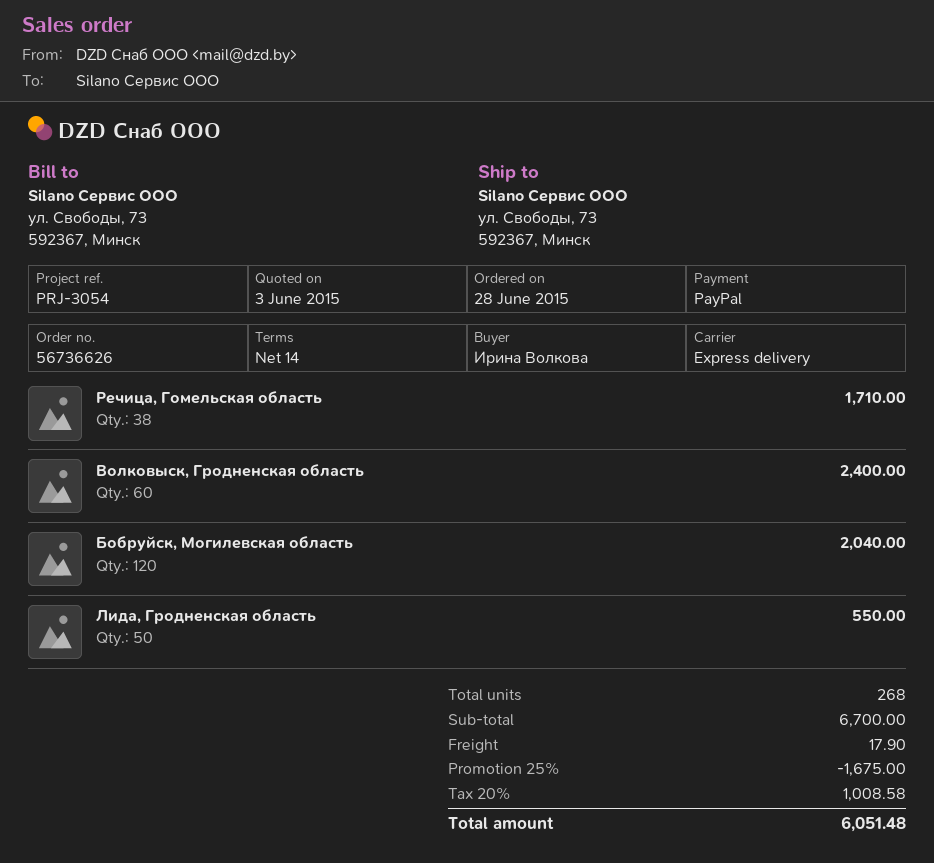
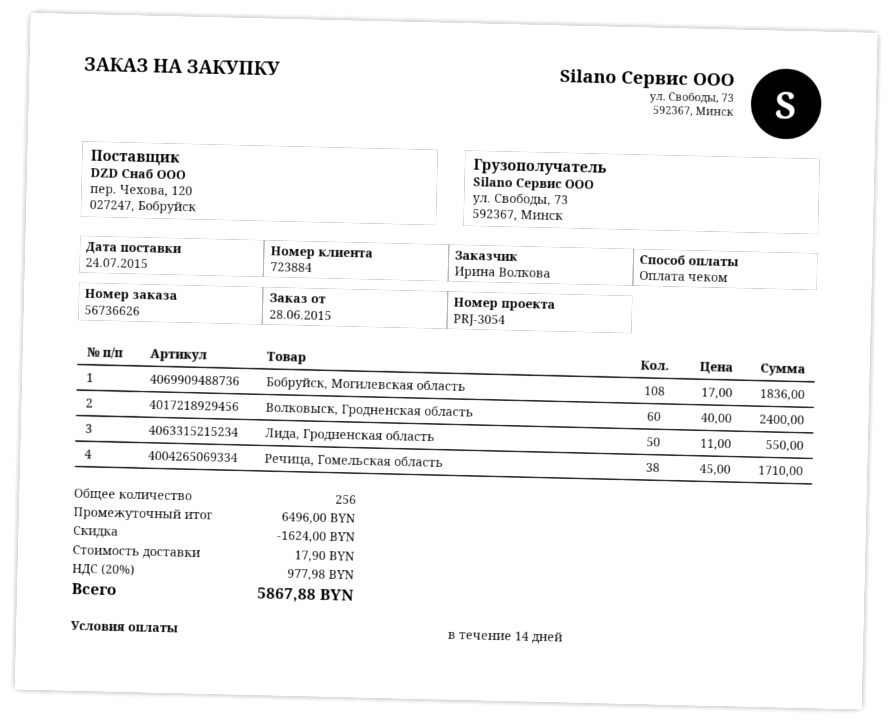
payment method: PayPal -> cheque
Бобруйск, Могилевская область: 120 for 2040.00 -> 108 for 1836.00
total quantity: 268 -> 256
subtotal: 6700.00 -> 6496.00
discount: 1675.00 -> 1624.00
tax: 20% = 1008.58 -> 20% = 977.98
total: 6051.48 -> 5867.88

